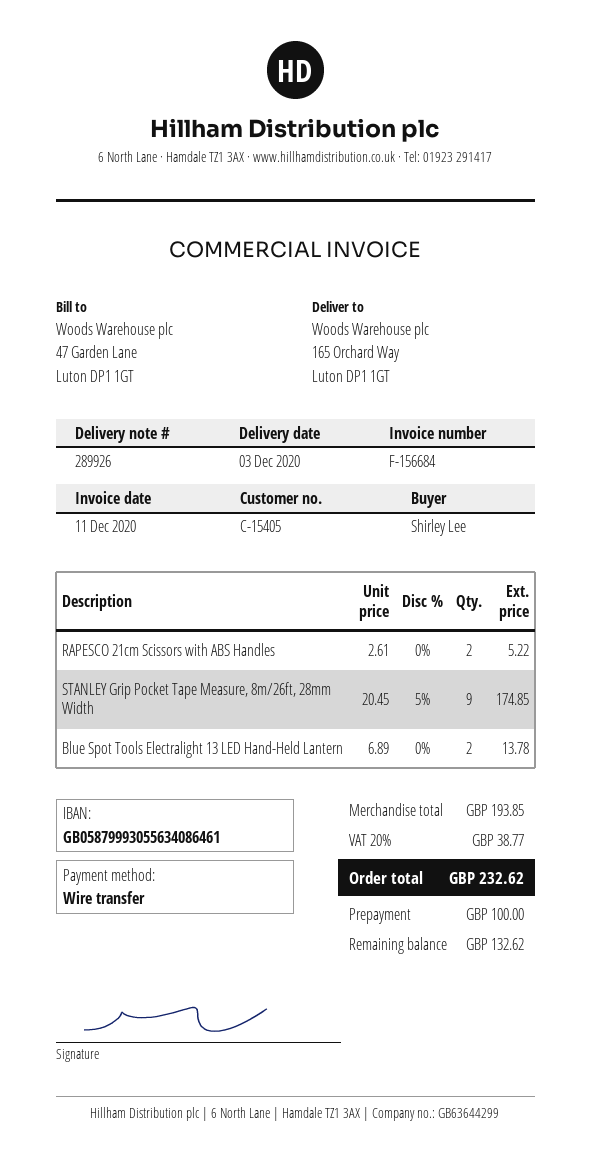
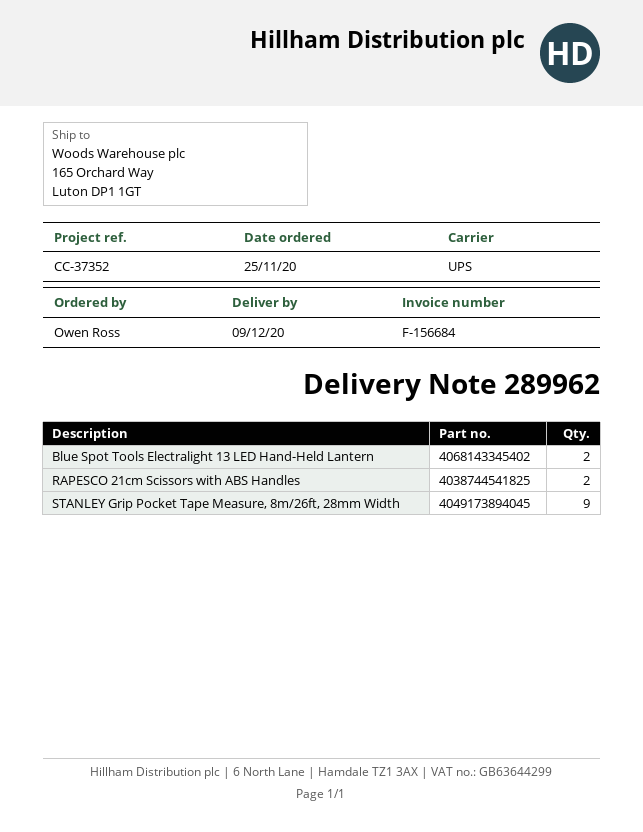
delivery note number: 289926 -> 289962
delivery date: 2020-12-03 -> 2020-12-09
ordered by: Shirley Lee -> Owen Ross

